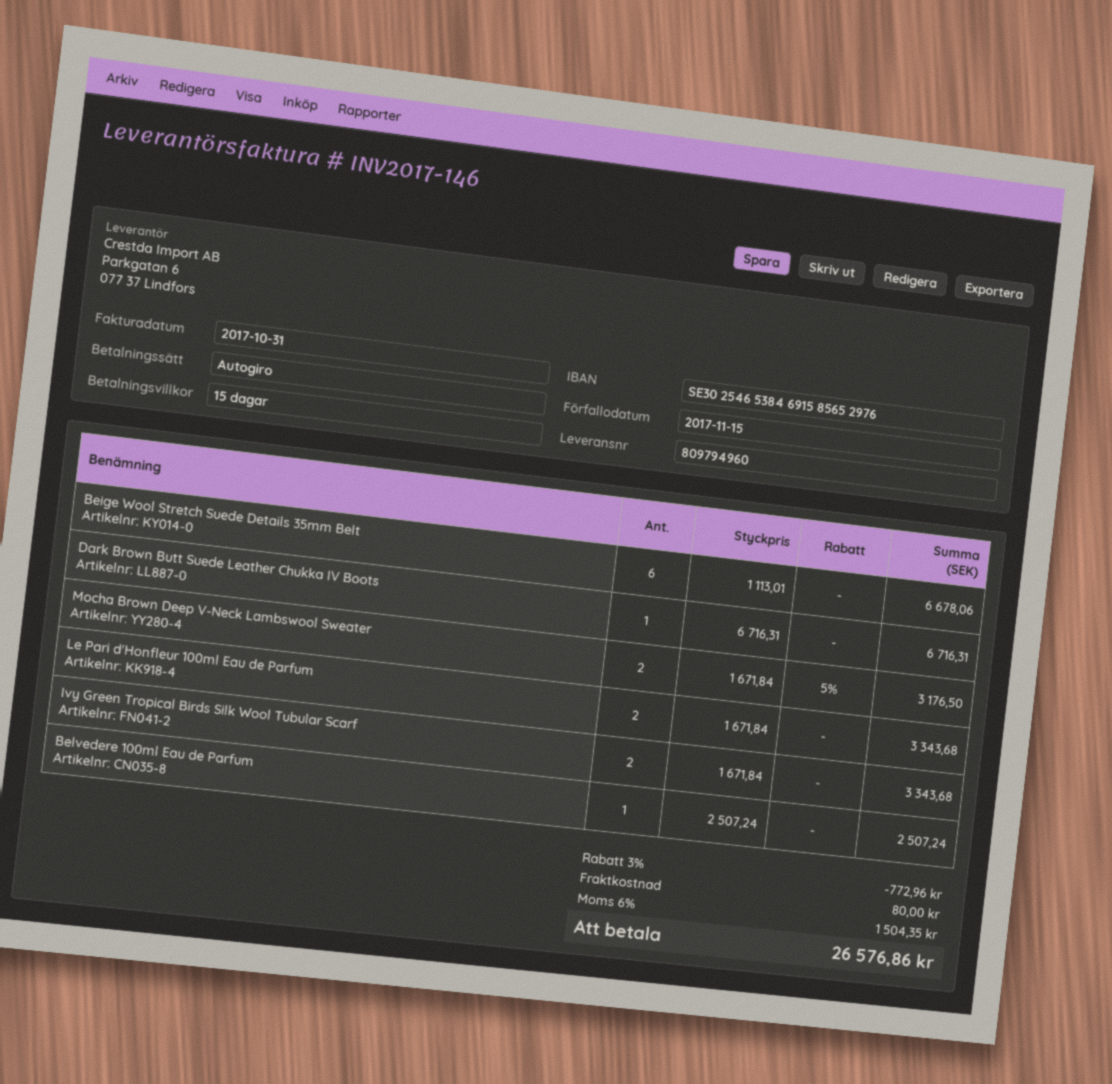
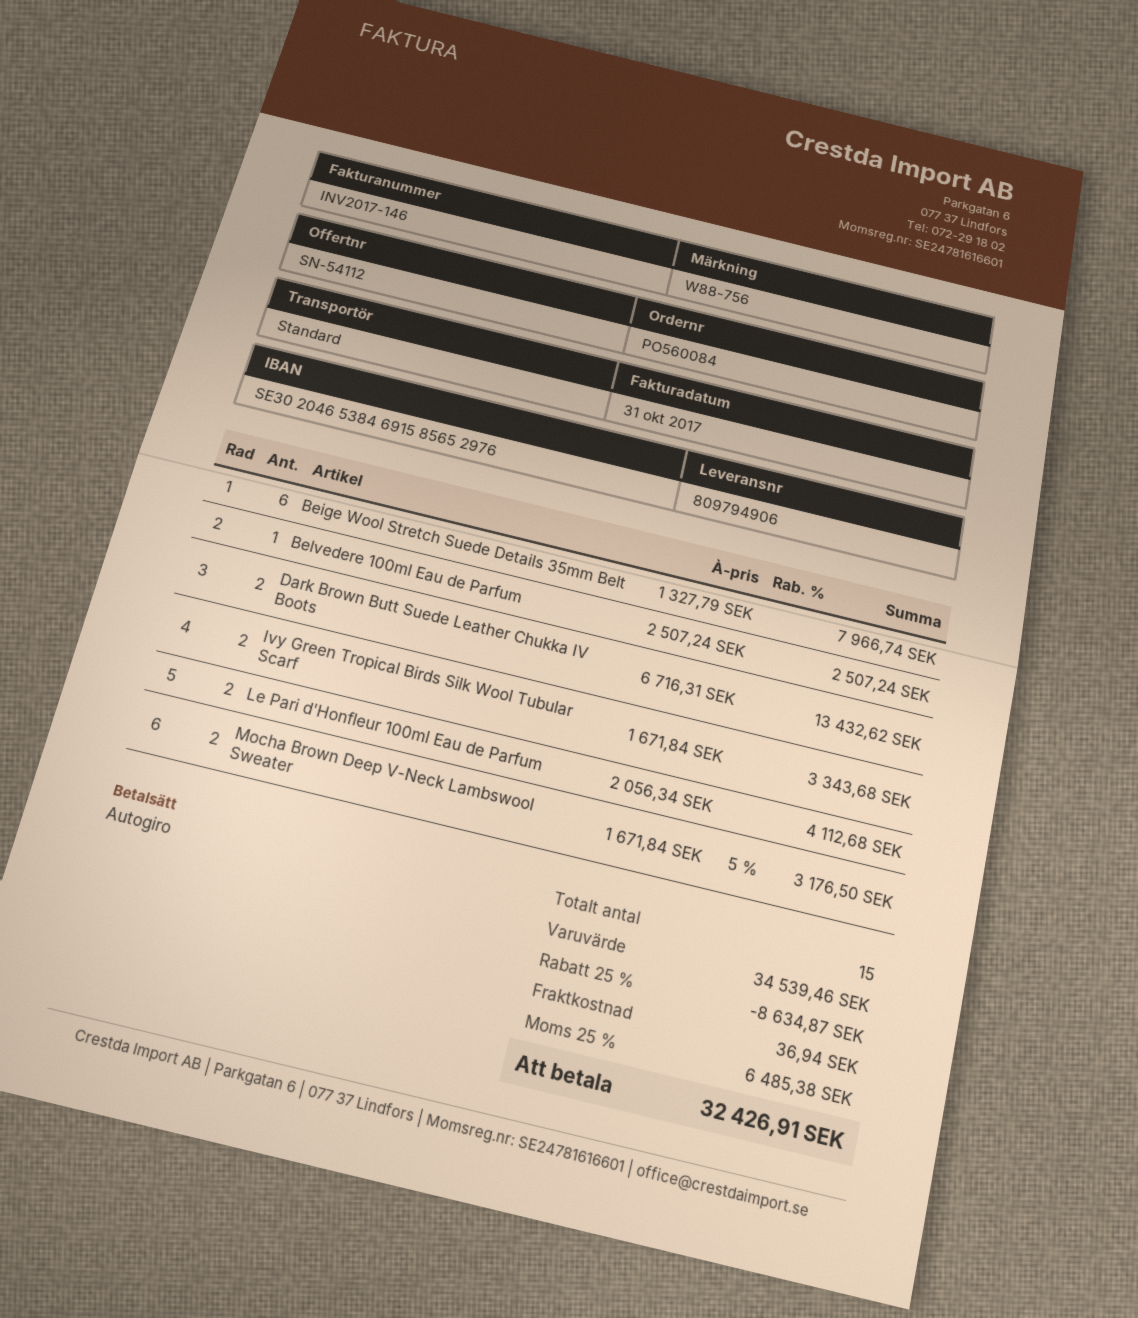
delivery note number: 809794960 -> 809794906
bank account: SE3025465384691585652976 -> SE3020465384691585652976
Beige Wool Stretch Suede Details 35mm Belt: 6 x 1113.01 = 6678.06 -> 6 x 1327.79 = 7966.74
Dark Brown Butt Suede Leather Chukka IV Boots: 1 x 6716.31 = 6716.31 -> 2 x 6716.31 = 13432.62
Le Pari d'Honfleur 100ml Eau de Parfum: 2 x 1671.84 = 3343.68 -> 2 x 2056.34 = 4112.68
discount: 3% = 772.96 -> 25% = 8634.87
shipping: 80.00 -> 36.94
tax: 6% = 1504.35 -> 25% = 6485.38
total: 26576.86 -> 32426.91

